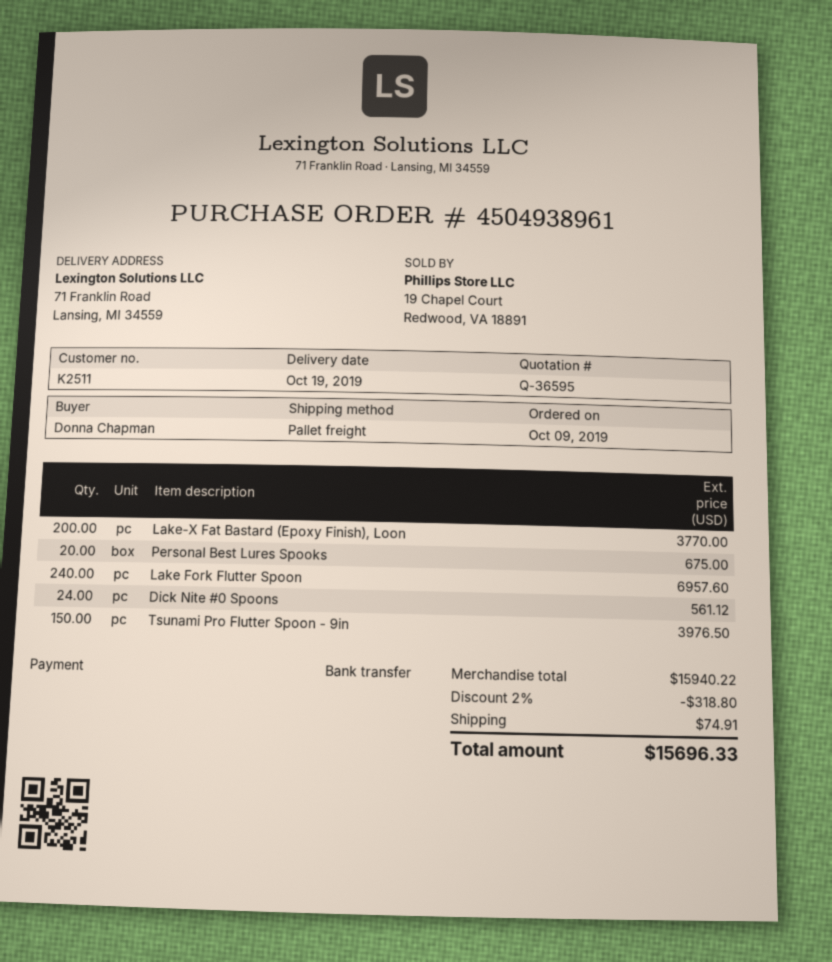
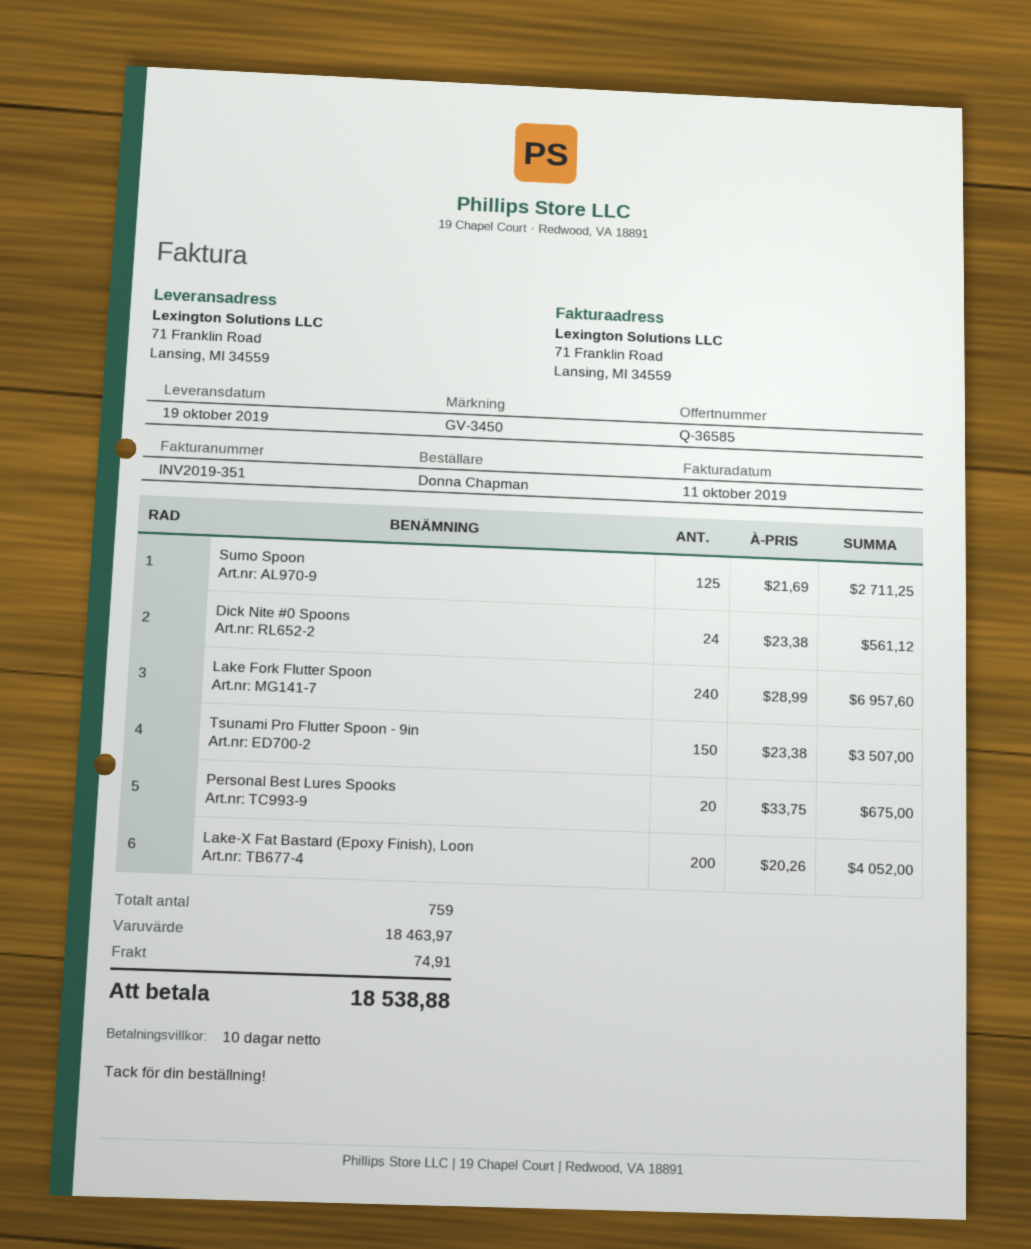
quote number: Q-36595 -> Q-36585
Lake-X Fat Bastard (Epoxy Finish), Loon: 200 for 3770.00 -> 200 for 4052.00
Tsunami Pro Flutter Spoon - 9in: 150 for 3976.50 -> 150 for 3507.00
Sumo Spoon: none -> 125 for 2711.25
subtotal: 15940.22 -> 18463.97
discount: 2% = 318.80 -> none
total: 15696.33 -> 18538.88

